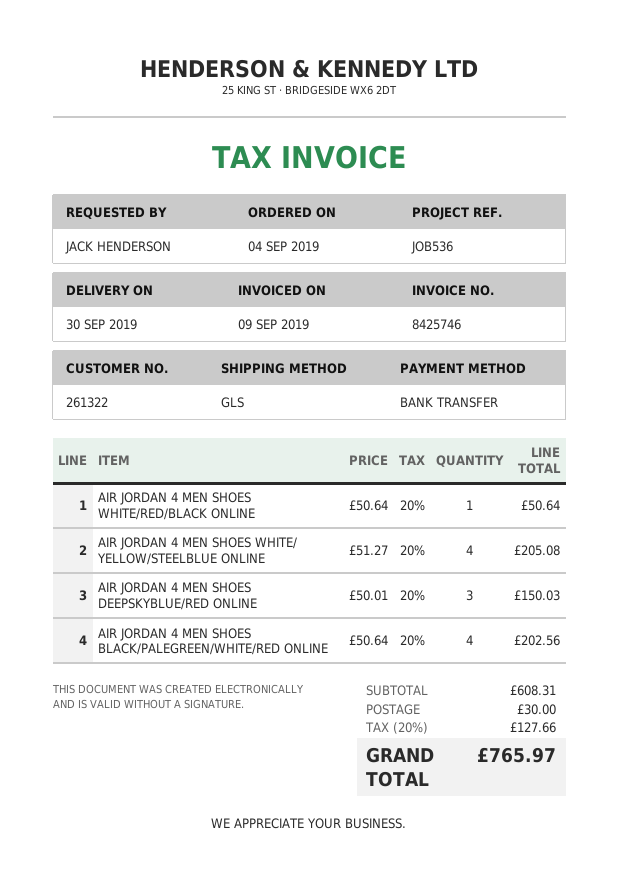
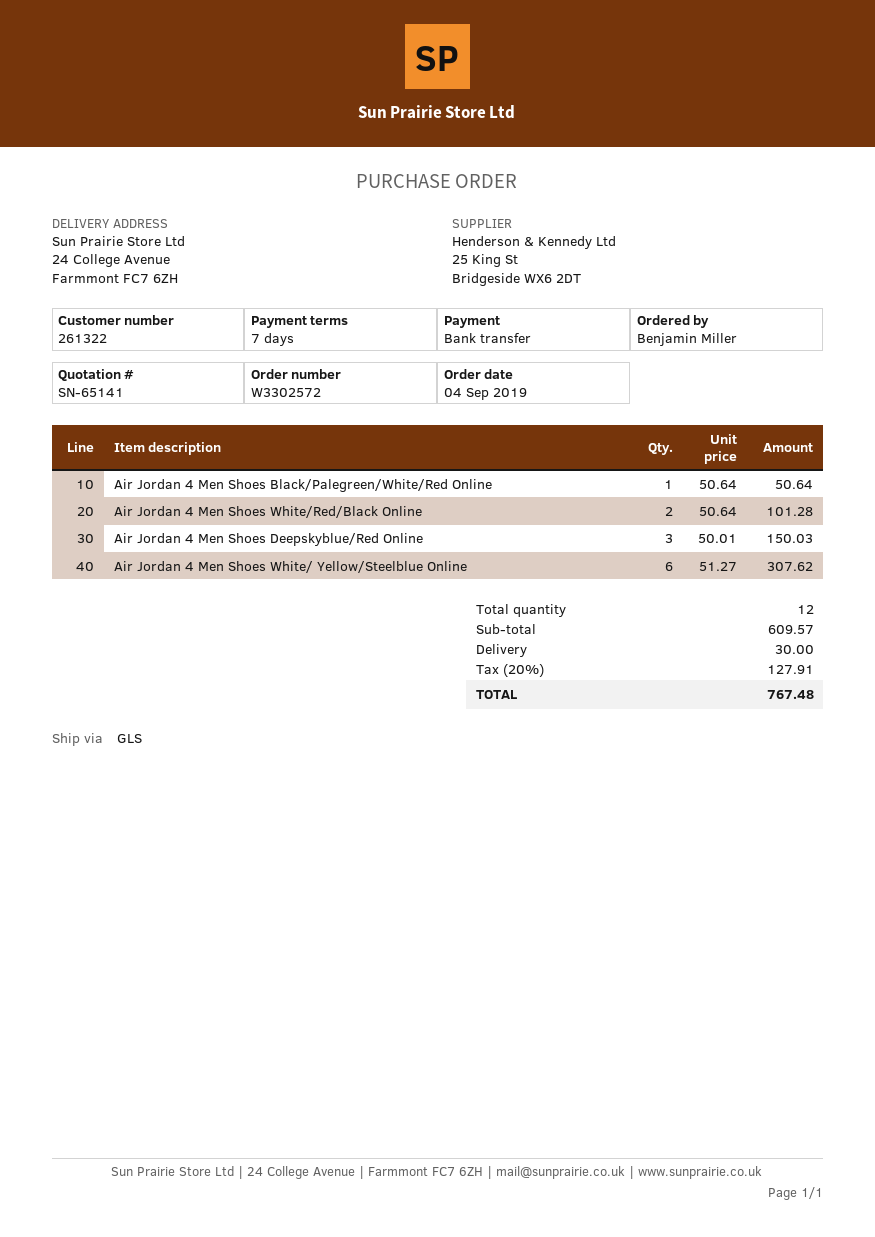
ordered by: JACK HENDERSON -> Benjamin Miller
AIR JORDAN 4 MEN SHOES WHITE/RED/BLACK ONLINE: 1 x 50.64 = 50.64 -> 2 x 50.64 = 101.28
AIR JORDAN 4 MEN SHOES WHITE/ YELLOW/STEELBLUE ONLINE: 4 x 51.27 = 205.08 -> 6 x 51.27 = 307.62
AIR JORDAN 4 MEN SHOES BLACK/PALEGREEN/WHITE/RED ONLINE: 4 x 50.64 = 202.56 -> 1 x 50.64 = 50.64
subtotal: 608.31 -> 609.57
tax: 20% = 127.66 -> 20% = 127.91
total: 765.97 -> 767.48

